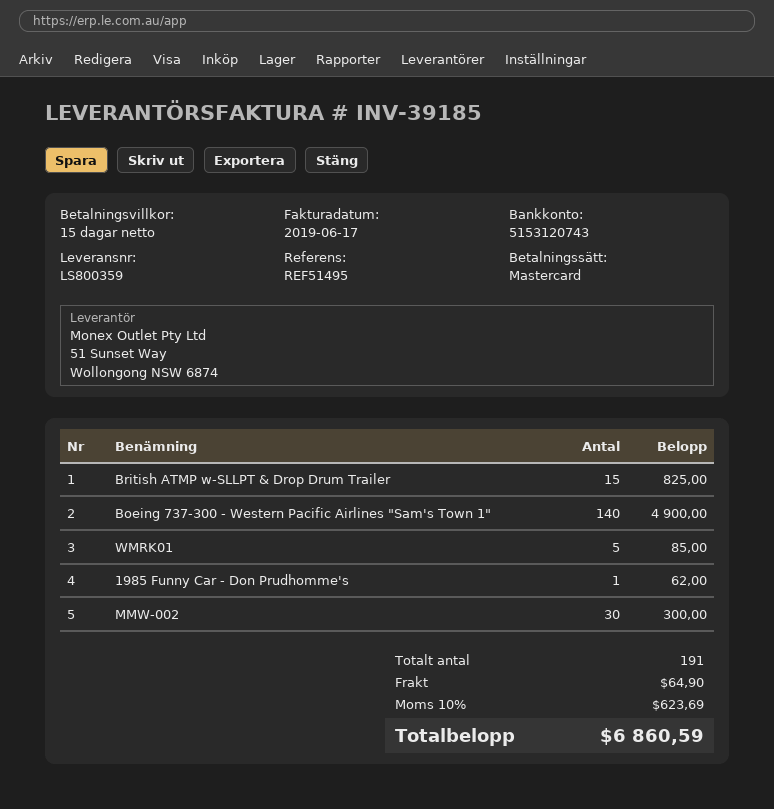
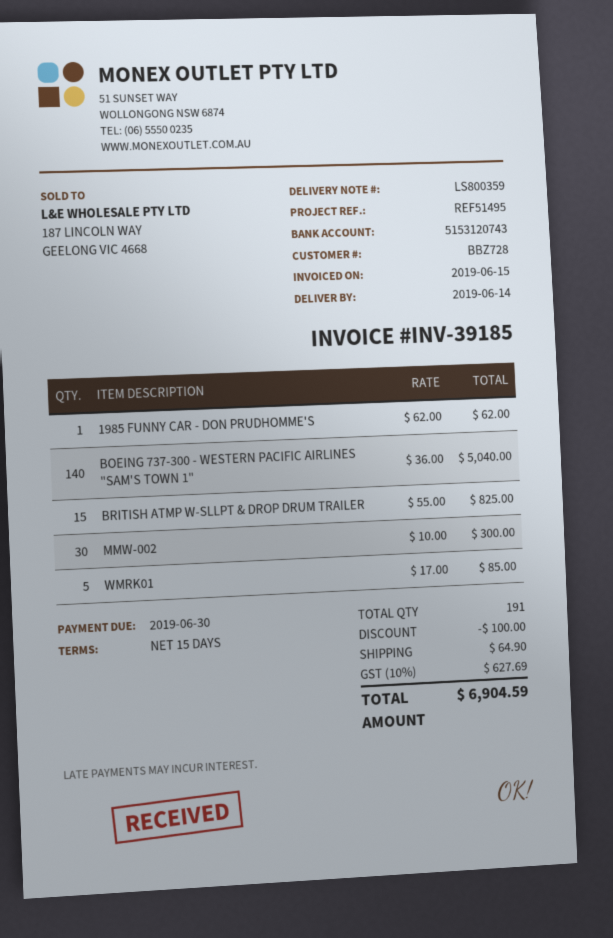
invoice date: 2019-06-17 -> 2019-06-15
Boeing 737-300 - Western Pacific Airlines "Sam's Town 1": 140 for 4900.00 -> 140 for 5040.00
discount: none -> 100.00
tax: 10% = 623.69 -> 10% = 627.69
total: 6860.59 -> 6904.59

